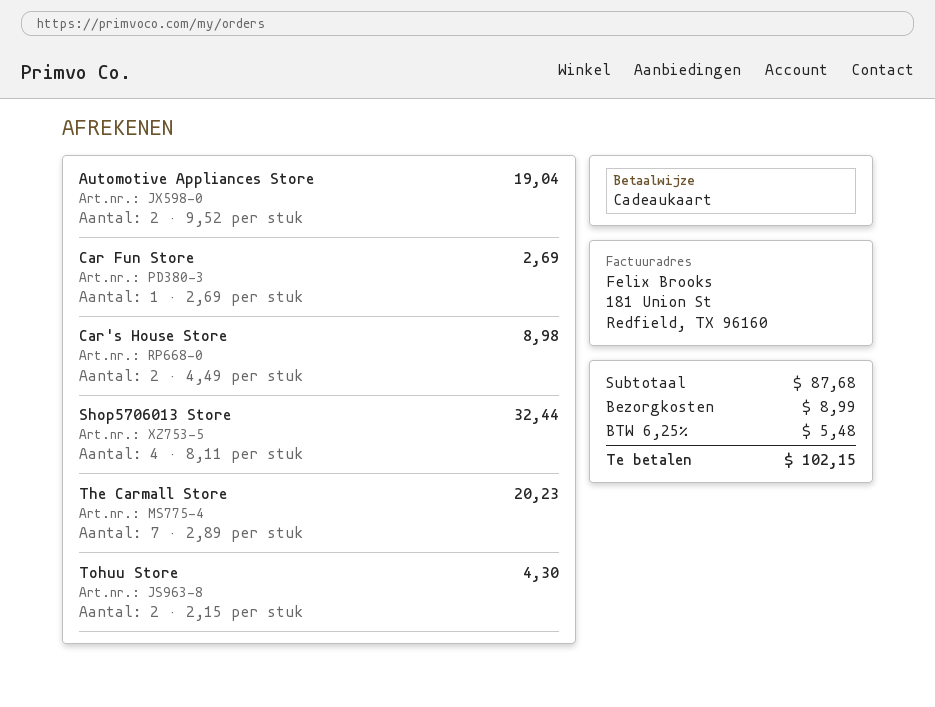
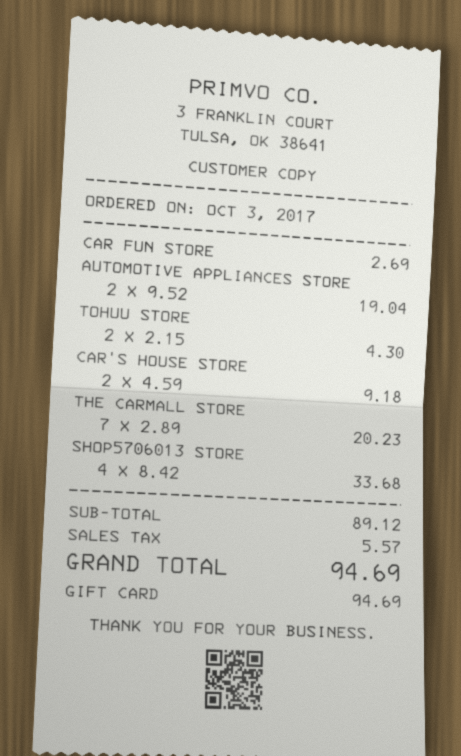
Car's House Store: 2 x 4.49 = 8.98 -> 2 x 4.59 = 9.18
Shop5706013 Store: 4 x 8.11 = 32.44 -> 4 x 8.42 = 33.68
subtotal: 87.68 -> 89.12
shipping: 8.99 -> none
tax: 5.48 -> 5.57
total: 102.15 -> 94.69

